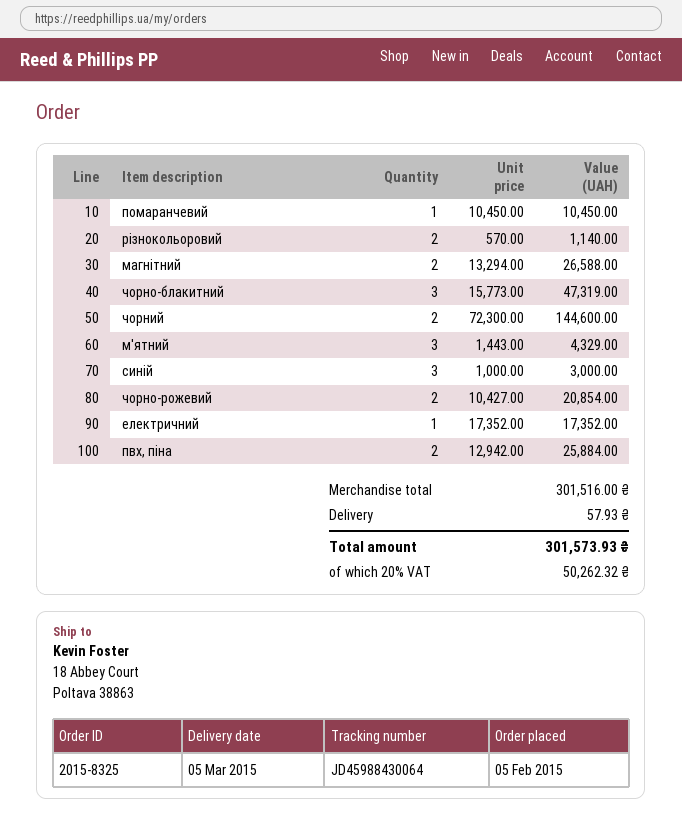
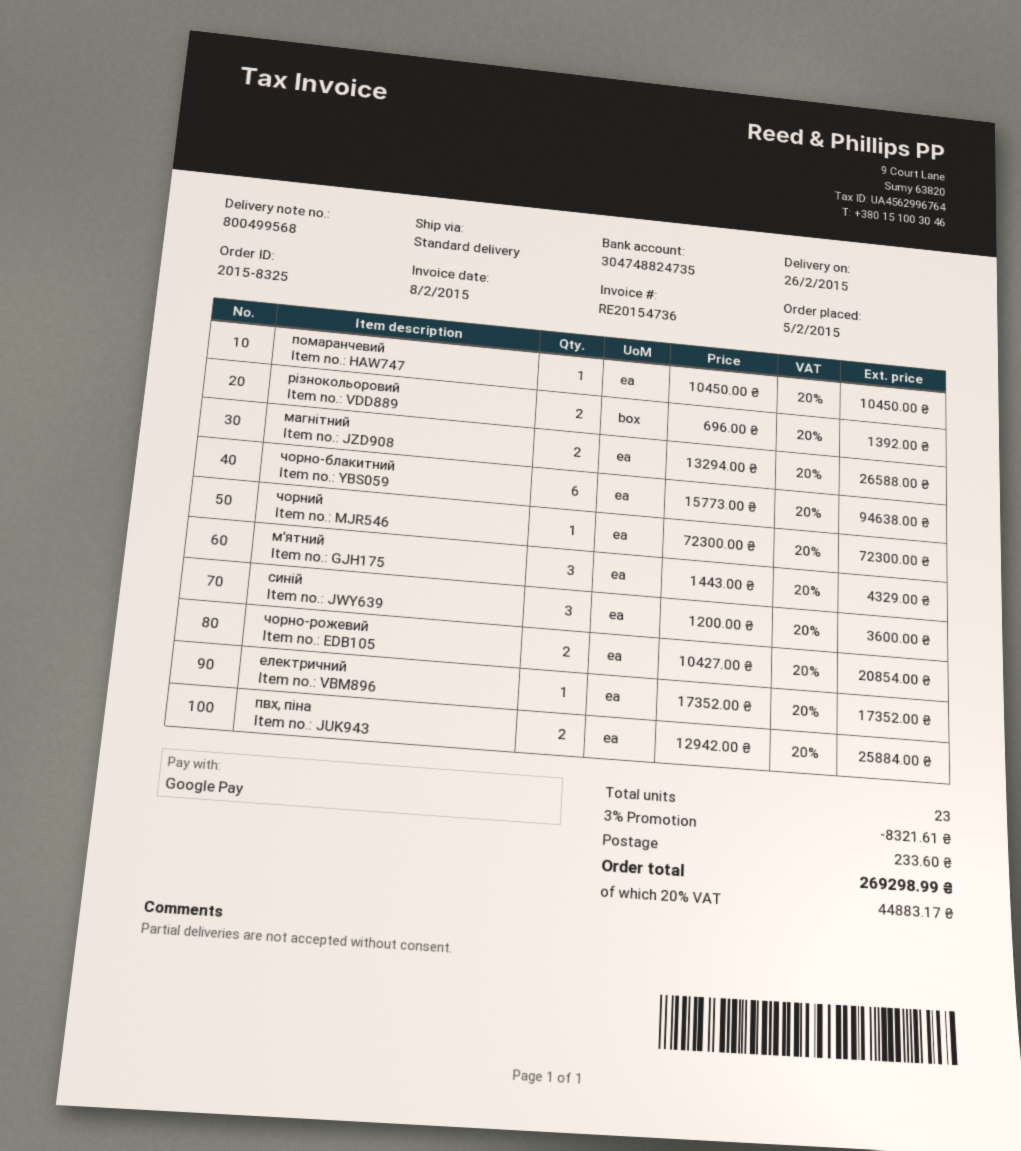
delivery date: 2015-03-05 -> 2015-02-26
різнокольоровий: 2 x 570.00 = 1140.00 -> 2 x 696.00 = 1392.00
чорно-блакитний: 3 x 15773.00 = 47319.00 -> 6 x 15773.00 = 94638.00
чорний: 2 x 72300.00 = 144600.00 -> 1 x 72300.00 = 72300.00
синій: 3 x 1000.00 = 3000.00 -> 3 x 1200.00 = 3600.00
discount: none -> 3% = 8321.61
shipping: 57.93 -> 233.60
tax: 20% = 50262.32 -> 20% = 44883.17
total: 301573.93 -> 269298.99

